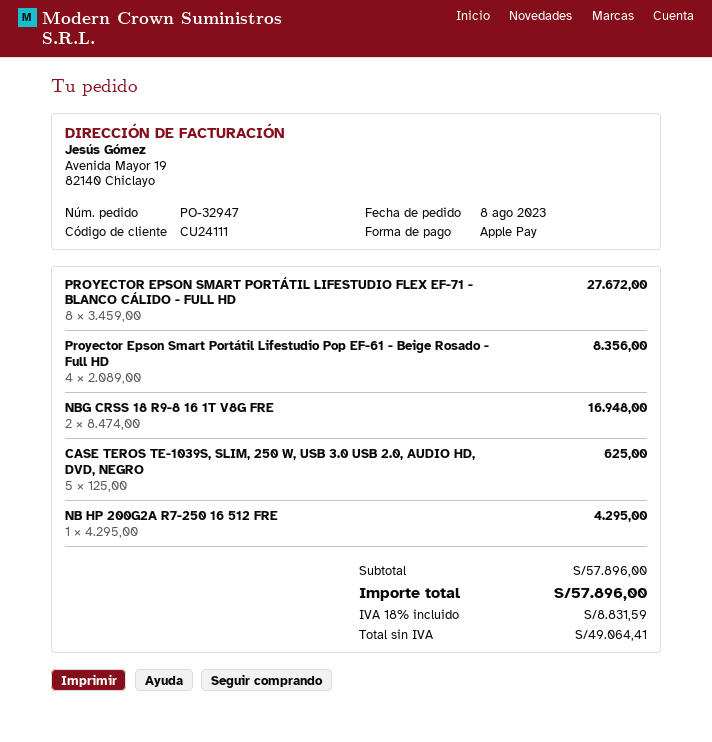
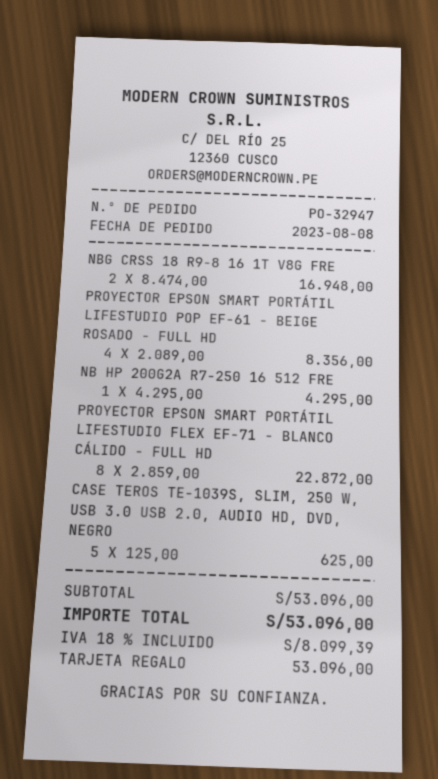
payment method: Apple Pay -> gift card
PROYECTOR EPSON SMART PORTÁTIL LIFESTUDIO FLEX EF-71 - BLANCO CÁLIDO - FULL HD: 8 x 3459.00 = 27672.00 -> 8 x 2859.00 = 22872.00
subtotal: 57896.00 -> 53096.00
tax: 18% = 8831.59 -> 18% = 8099.39
total: 57896.00 -> 53096.00

